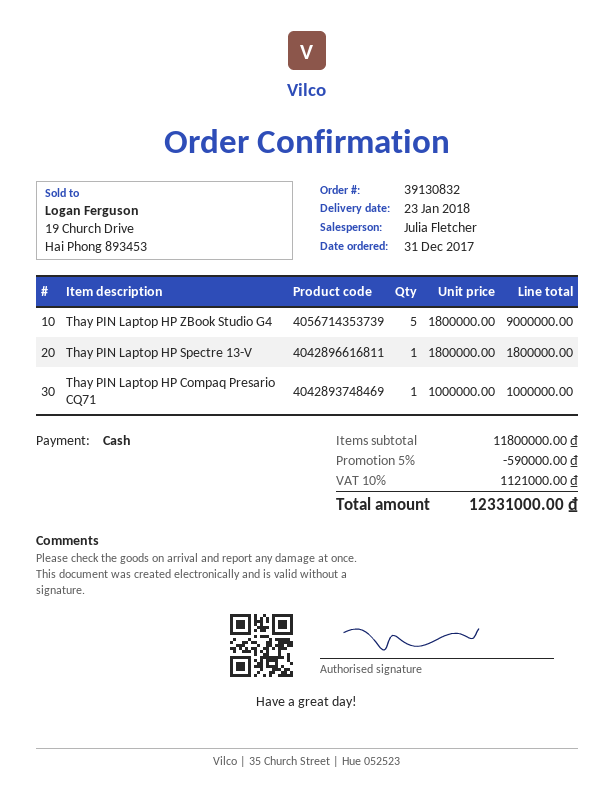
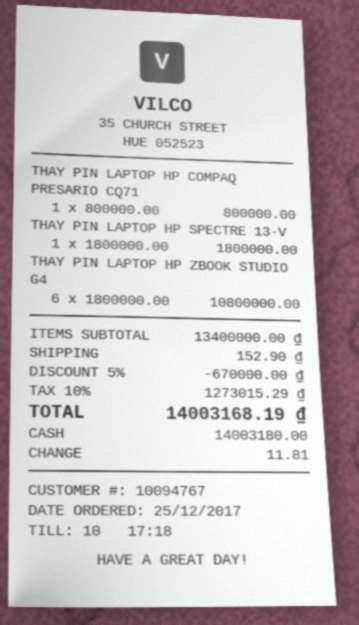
order date: 2017-12-31 -> 2017-12-25
Thay PIN Laptop HP ZBook Studio G4: 5 x 1800000.00 = 9000000.00 -> 6 x 1800000.00 = 10800000.00
Thay PIN Laptop HP Compaq Presario CQ71: 1 x 1000000.00 = 1000000.00 -> 1 x 800000.00 = 800000.00
subtotal: 11800000.00 -> 13400000.00
discount: 5% = 590000.00 -> 5% = 670000.00
shipping: none -> 152.90
tax: 10% = 1121000.00 -> 10% = 1273015.29
total: 12331000.00 -> 14003168.19

